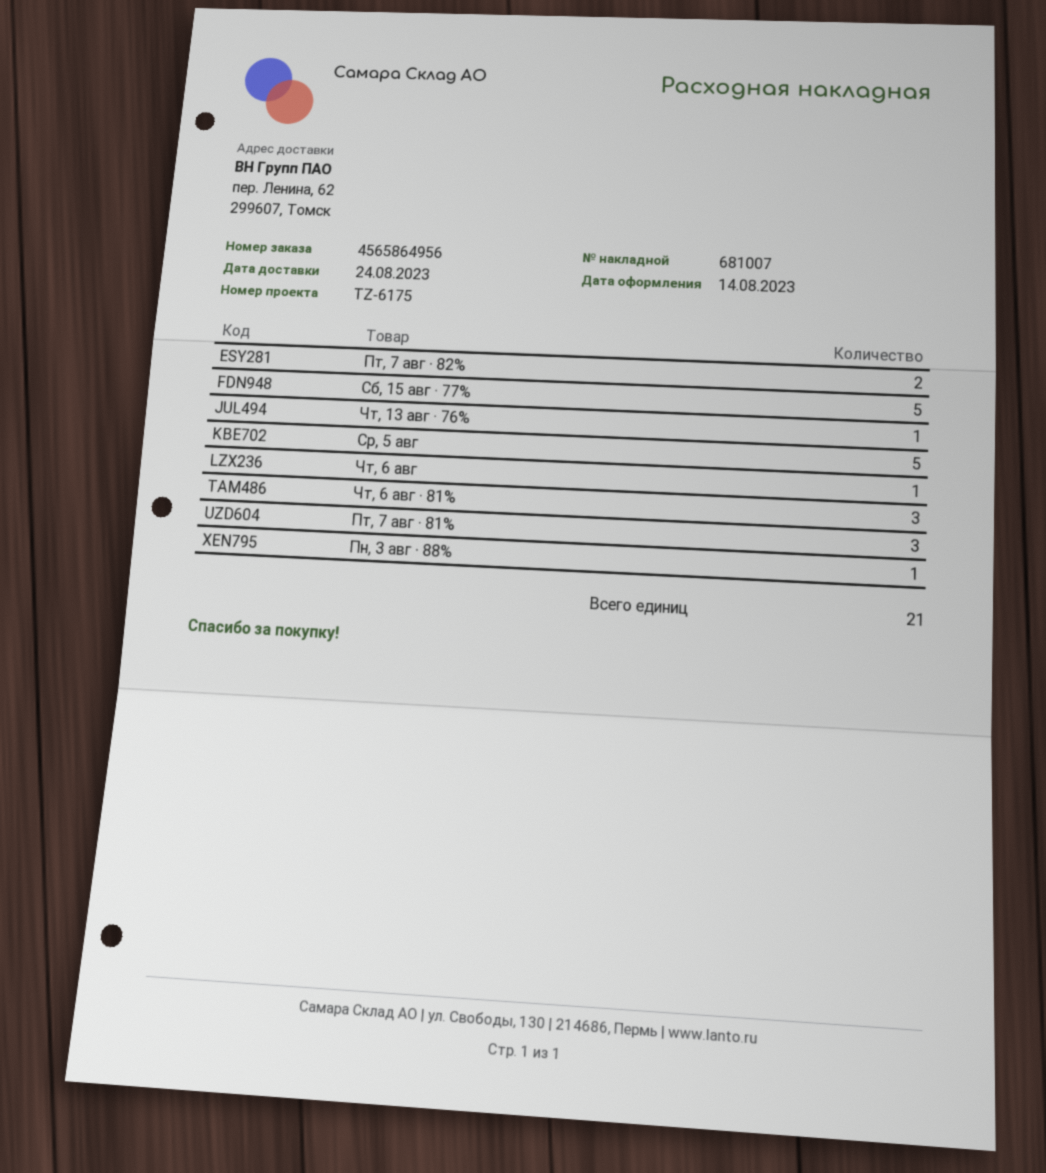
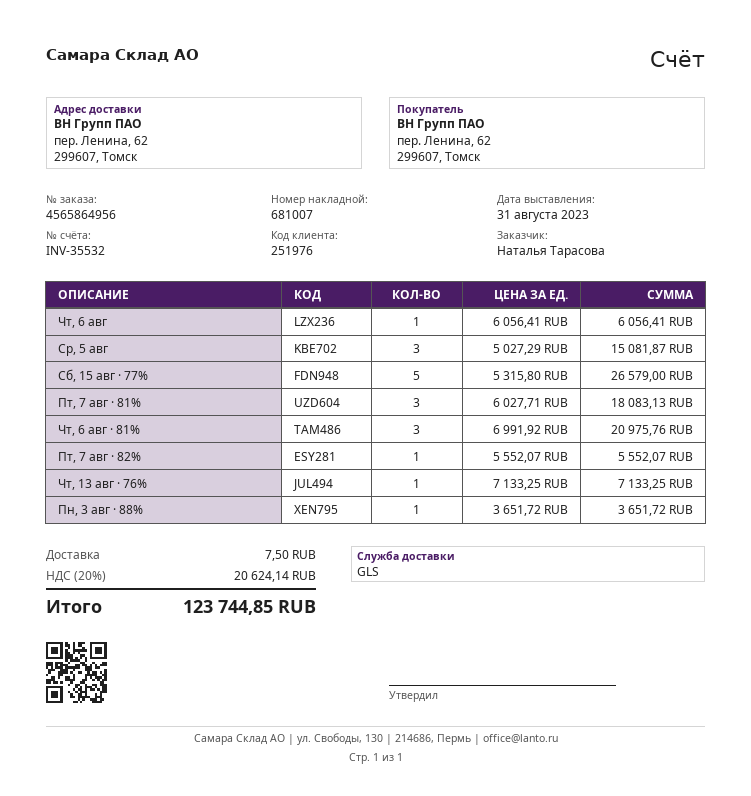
Пт, 7 авг · 82%: 2 -> 1
Ср, 5 авг: 5 -> 3

